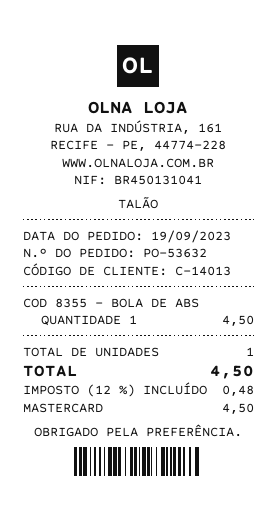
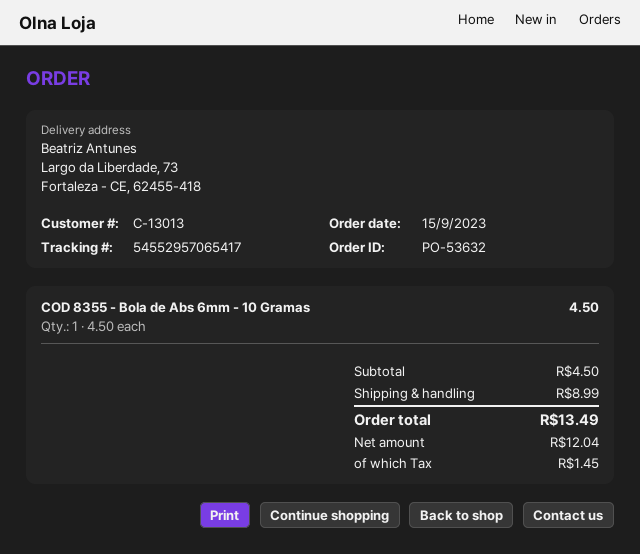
order date: 2023-09-19 -> 2023-09-15
customer number: C-14013 -> C-13013
shipping: none -> 8.99
tax: 0.48 -> 1.45
total: 4.50 -> 13.49

